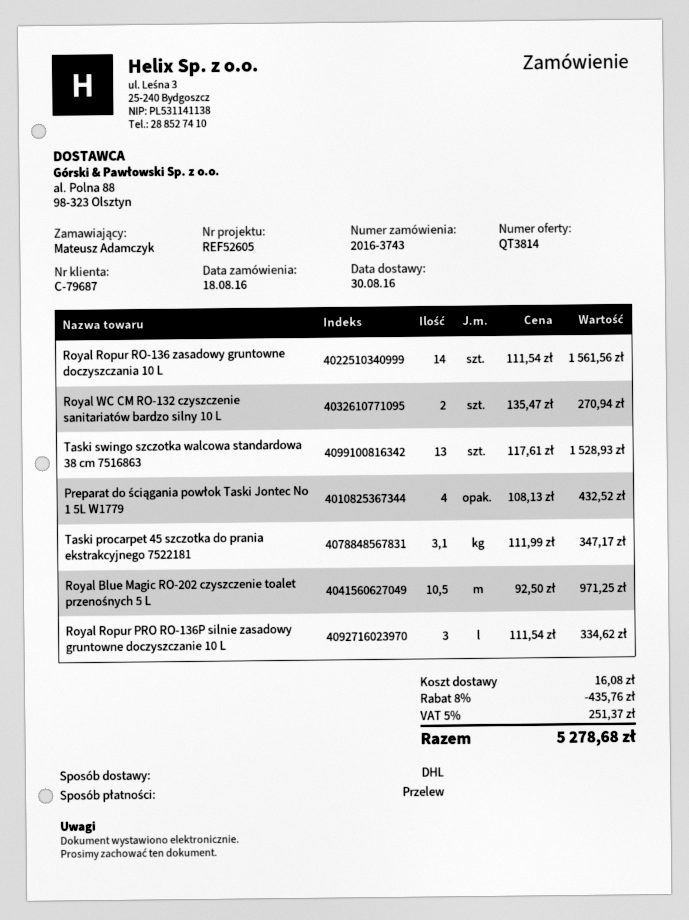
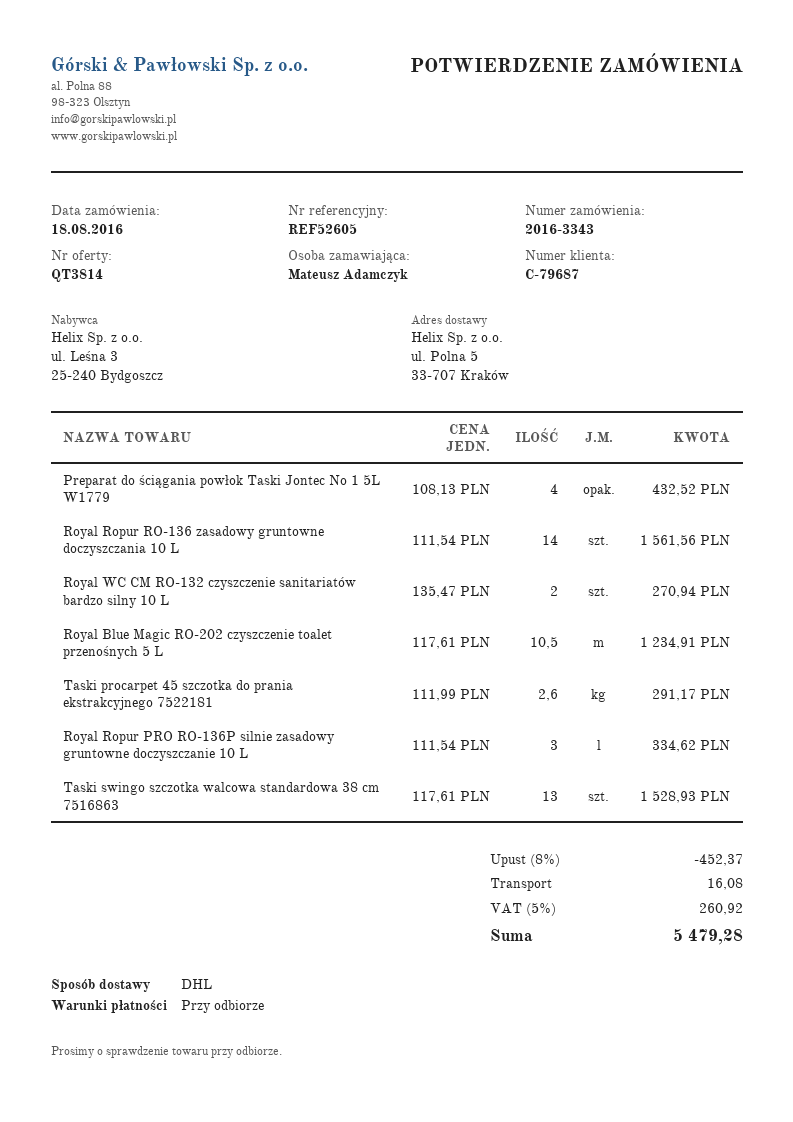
order number: 2016-3743 -> 2016-3343
Taski procarpet 45 szczotka do prania ekstrakcyjnego 7522181: 3.1 x 111.99 = 347.17 -> 2.6 x 111.99 = 291.17
Royal Blue Magic RO-202 czyszczenie toalet przenośnych 5 L: 10.5 x 92.50 = 971.25 -> 10.5 x 117.61 = 1234.91
discount: 8% = 435.76 -> 8% = 452.37
tax: 5% = 251.37 -> 5% = 260.92
total: 5278.68 -> 5479.28

